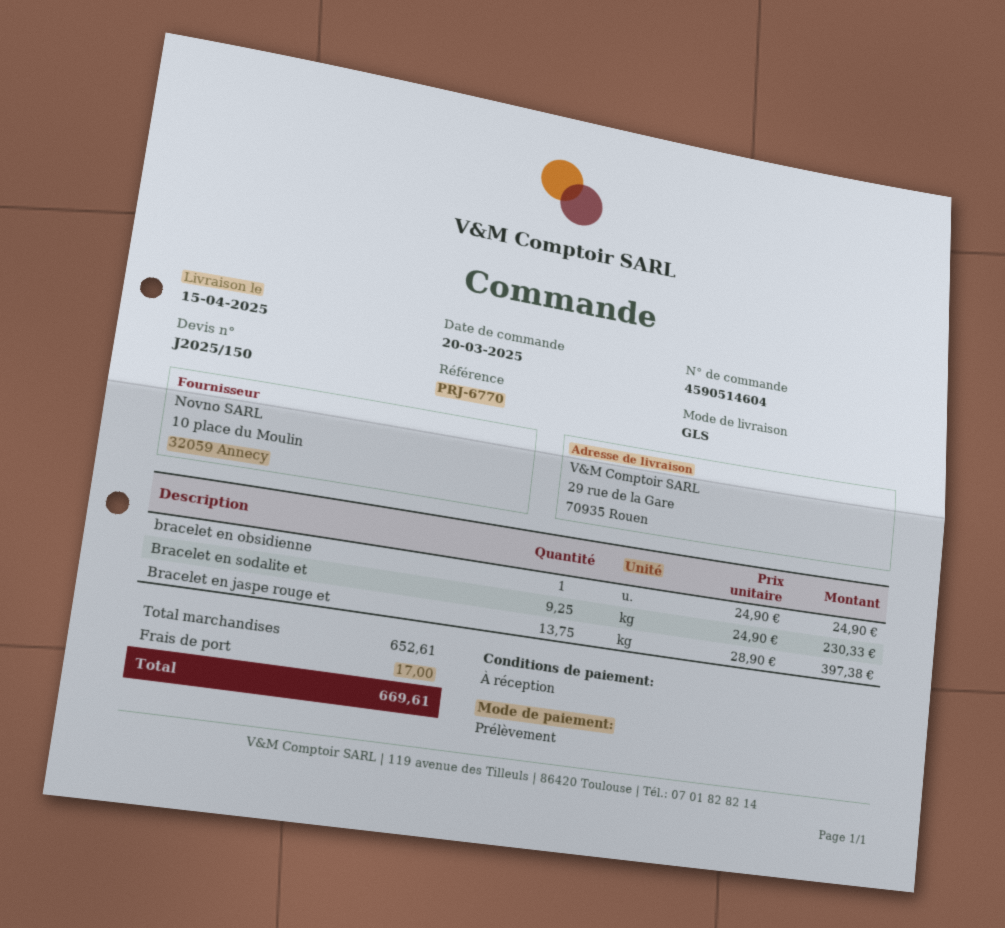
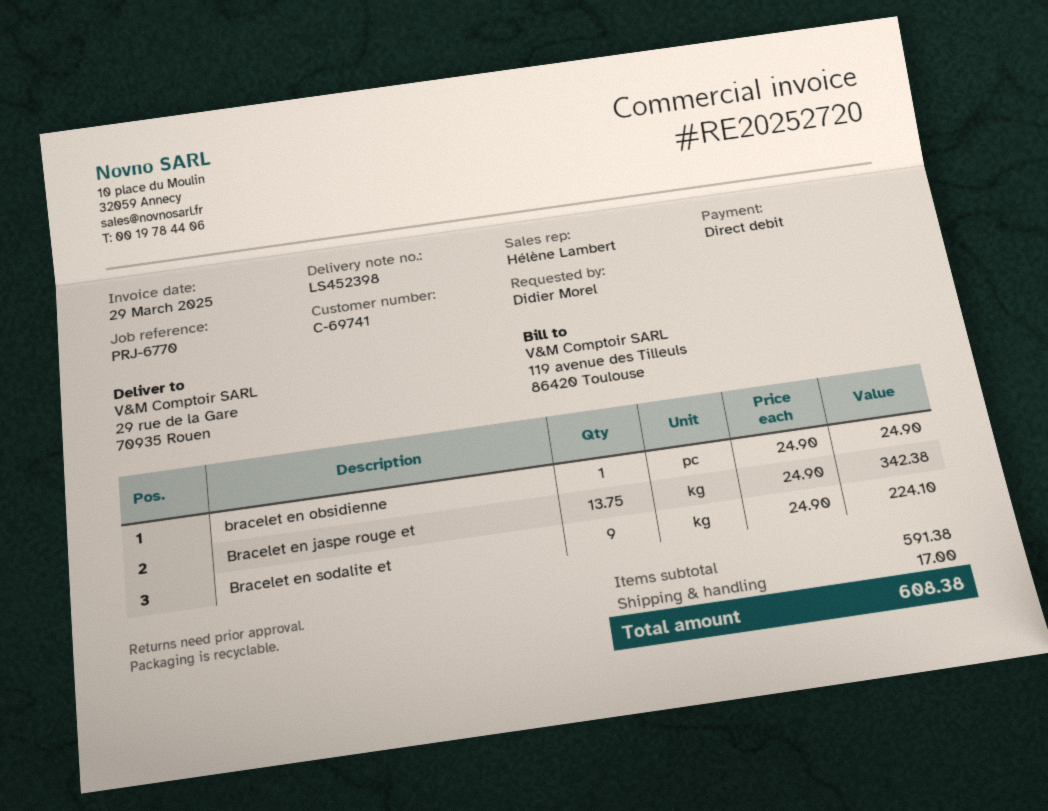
Bracelet en sodalite et: 9.25 x 24.90 = 230.33 -> 9 x 24.90 = 224.10
Bracelet en jaspe rouge et: 13.75 x 28.90 = 397.38 -> 13.75 x 24.90 = 342.38
subtotal: 652.61 -> 591.38
total: 669.61 -> 608.38

